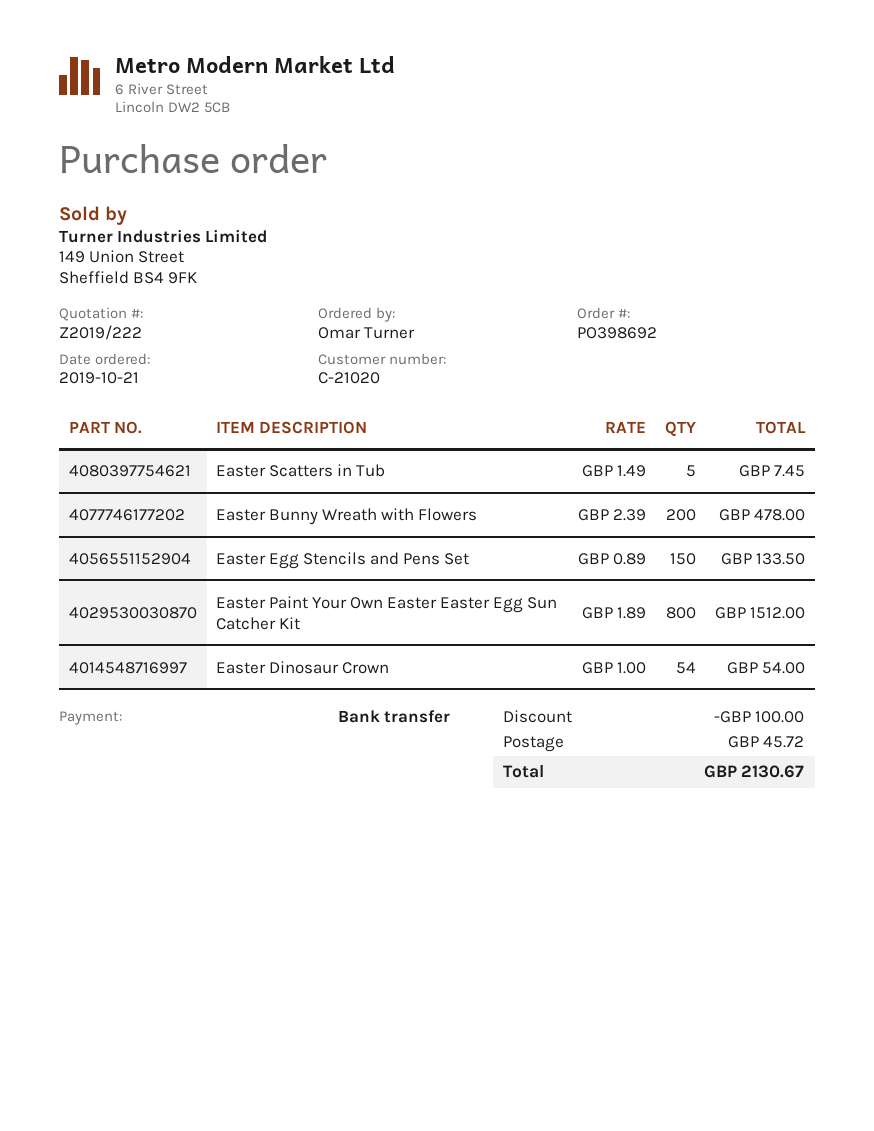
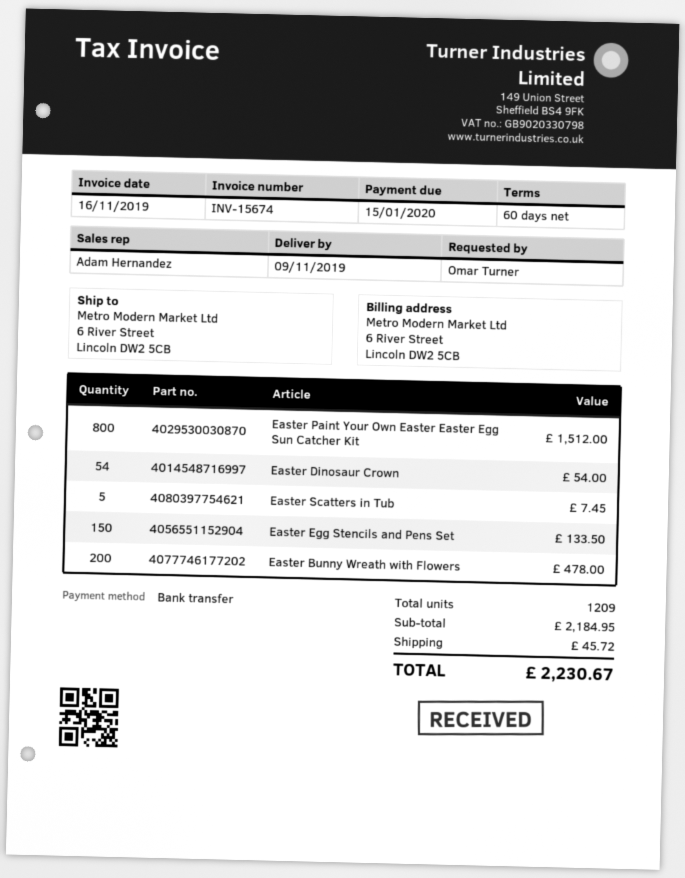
discount: 100.00 -> none
total: 2130.67 -> 2230.67

